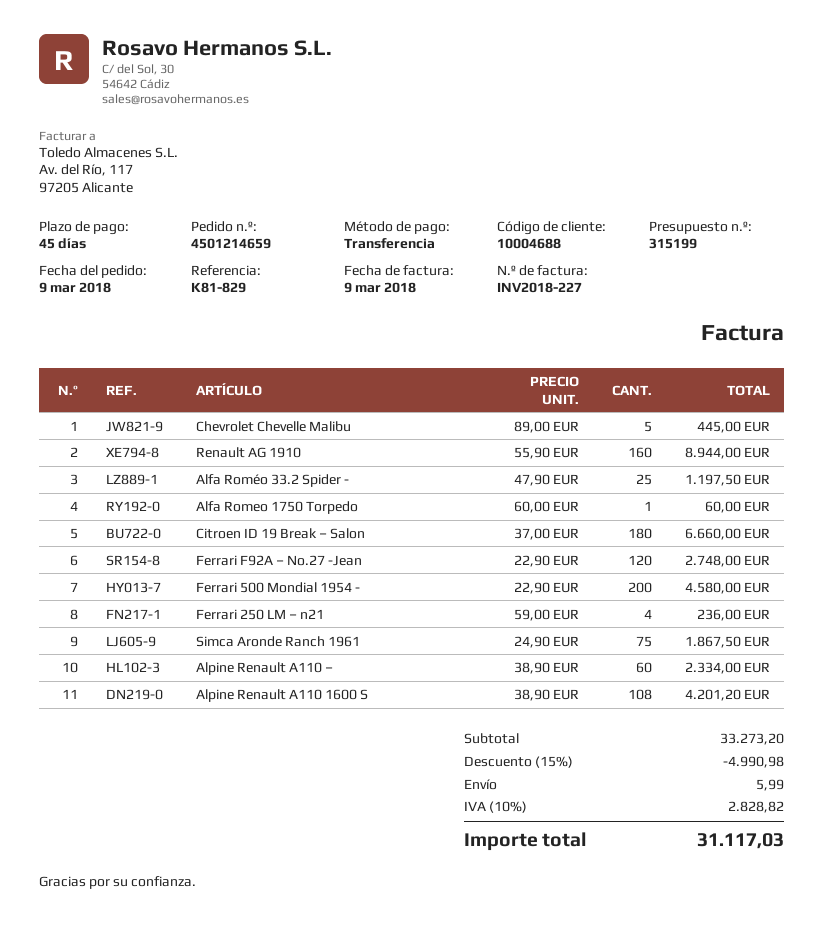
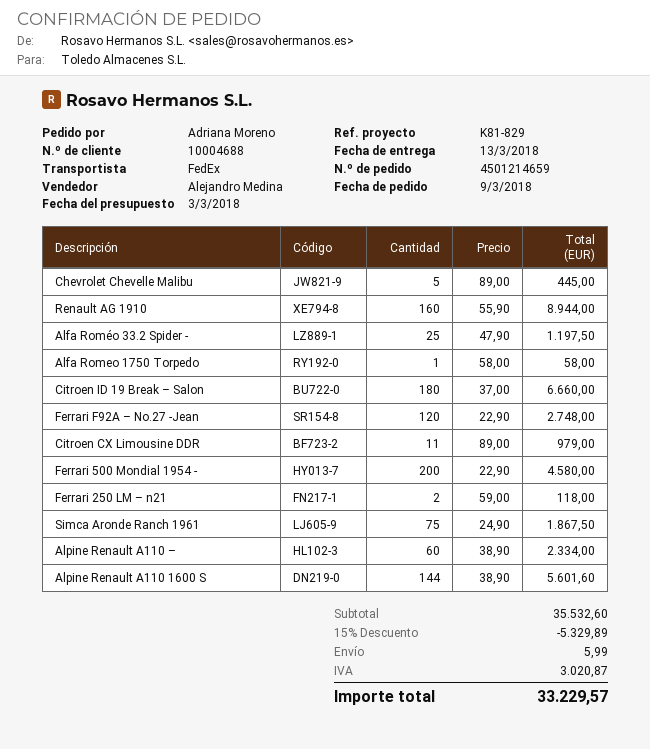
Alfa Romeo 1750 Torpedo: 1 x 60.00 = 60.00 -> 1 x 58.00 = 58.00
Ferrari 250 LM – n21: 4 x 59.00 = 236.00 -> 2 x 59.00 = 118.00
Alpine Renault A110 1600 S: 108 x 38.90 = 4201.20 -> 144 x 38.90 = 5601.60
Citroen CX Limousine DDR: none -> 11 x 89.00 = 979.00
subtotal: 33273.20 -> 35532.60
discount: 15% = 4990.98 -> 15% = 5329.89
tax: 2828.82 -> 3020.87
total: 31117.03 -> 33229.57

